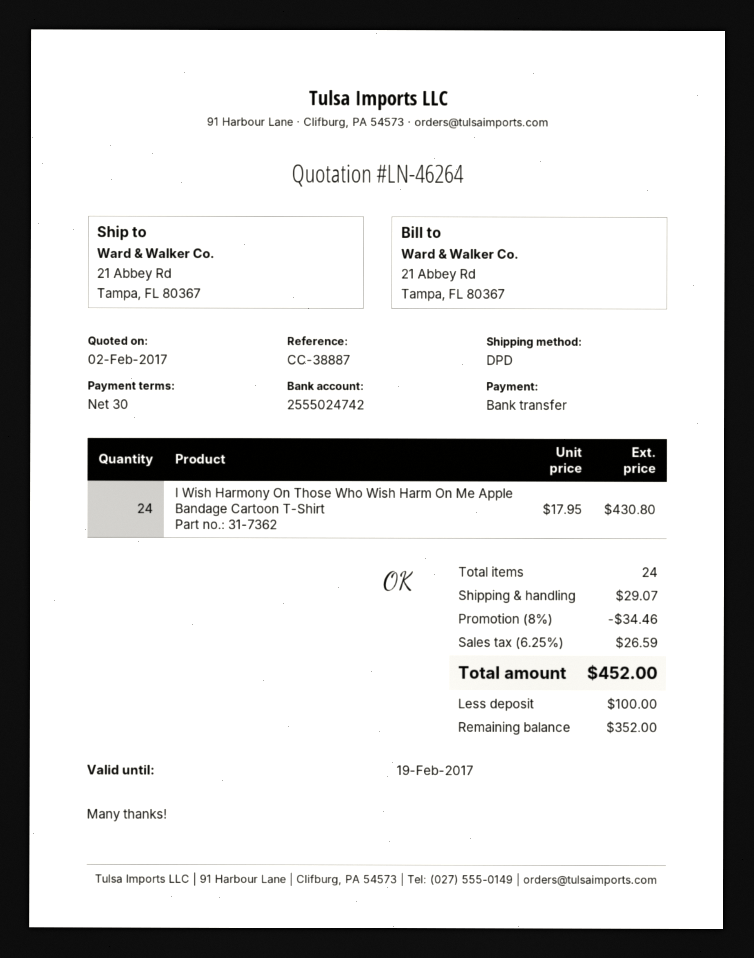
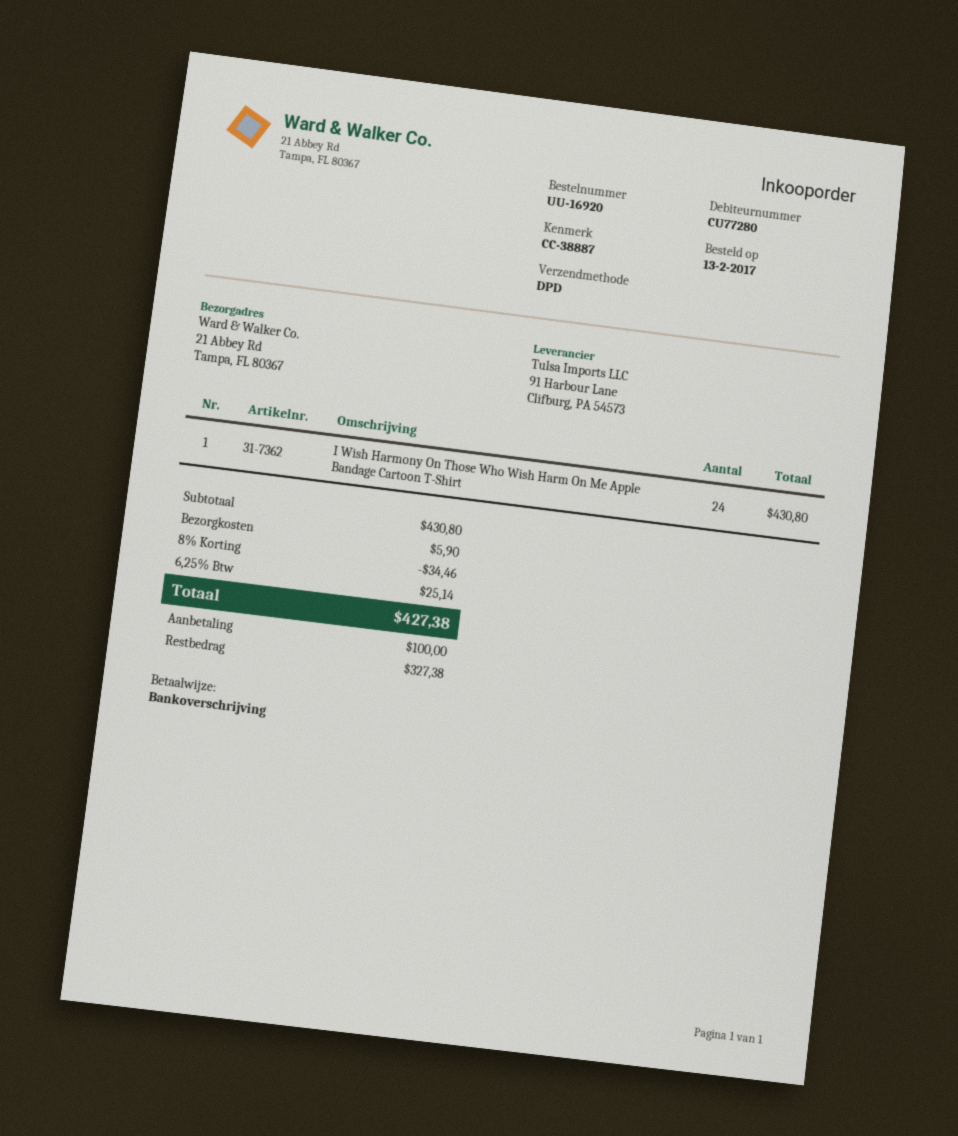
shipping: 29.07 -> 5.90
tax: 6.25% = 26.59 -> 6.25% = 25.14
total: 452.00 -> 427.38
balance: 352.00 -> 327.38

